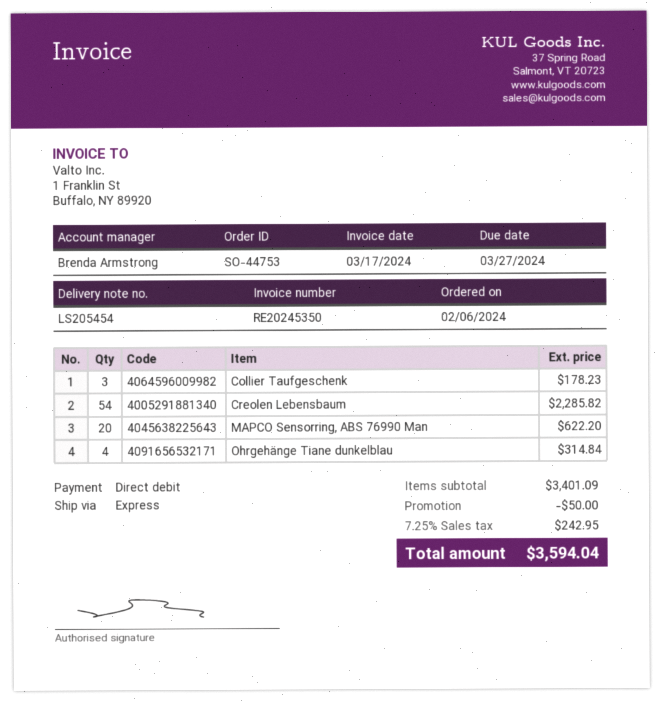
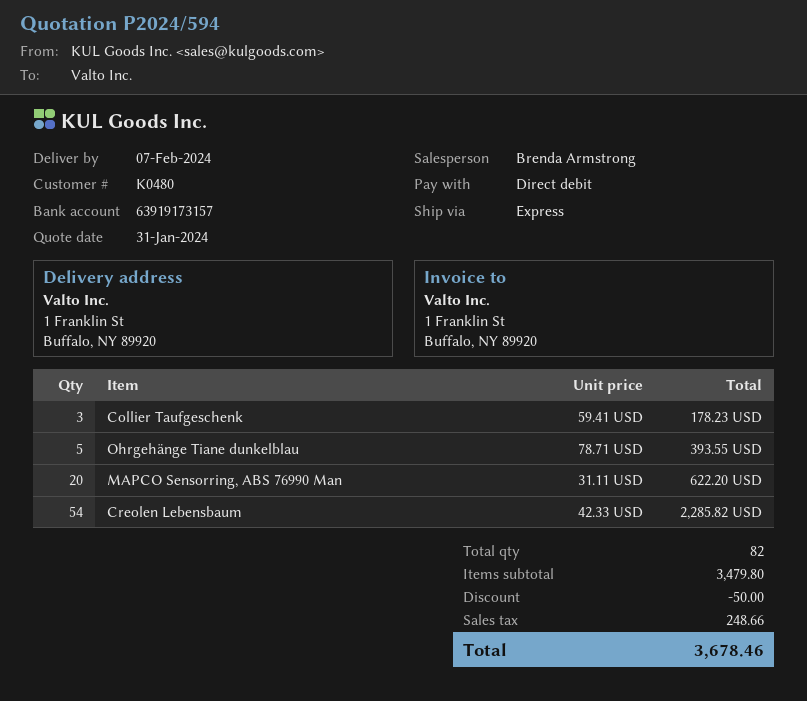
Ohrgehänge Tiane dunkelblau: 4 for 314.84 -> 5 for 393.55
subtotal: 3401.09 -> 3479.80
tax: 242.95 -> 248.66
total: 3594.04 -> 3678.46

